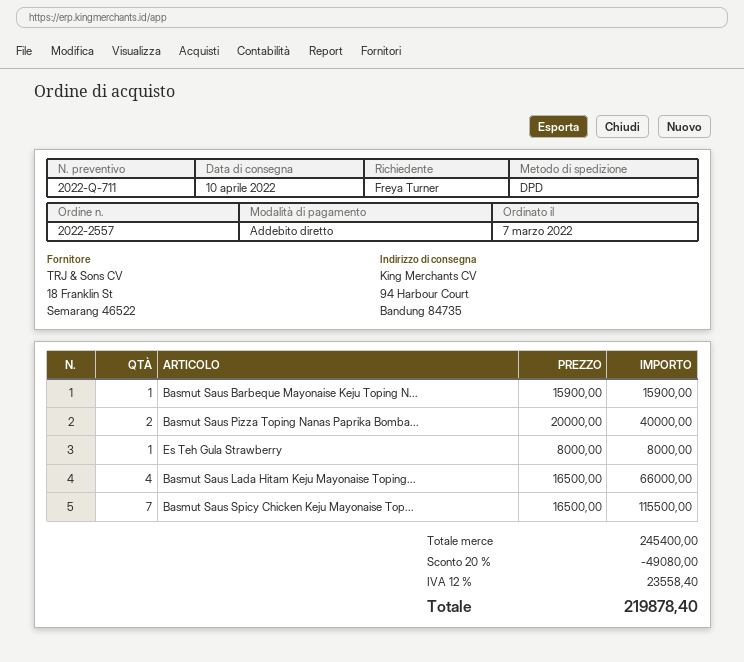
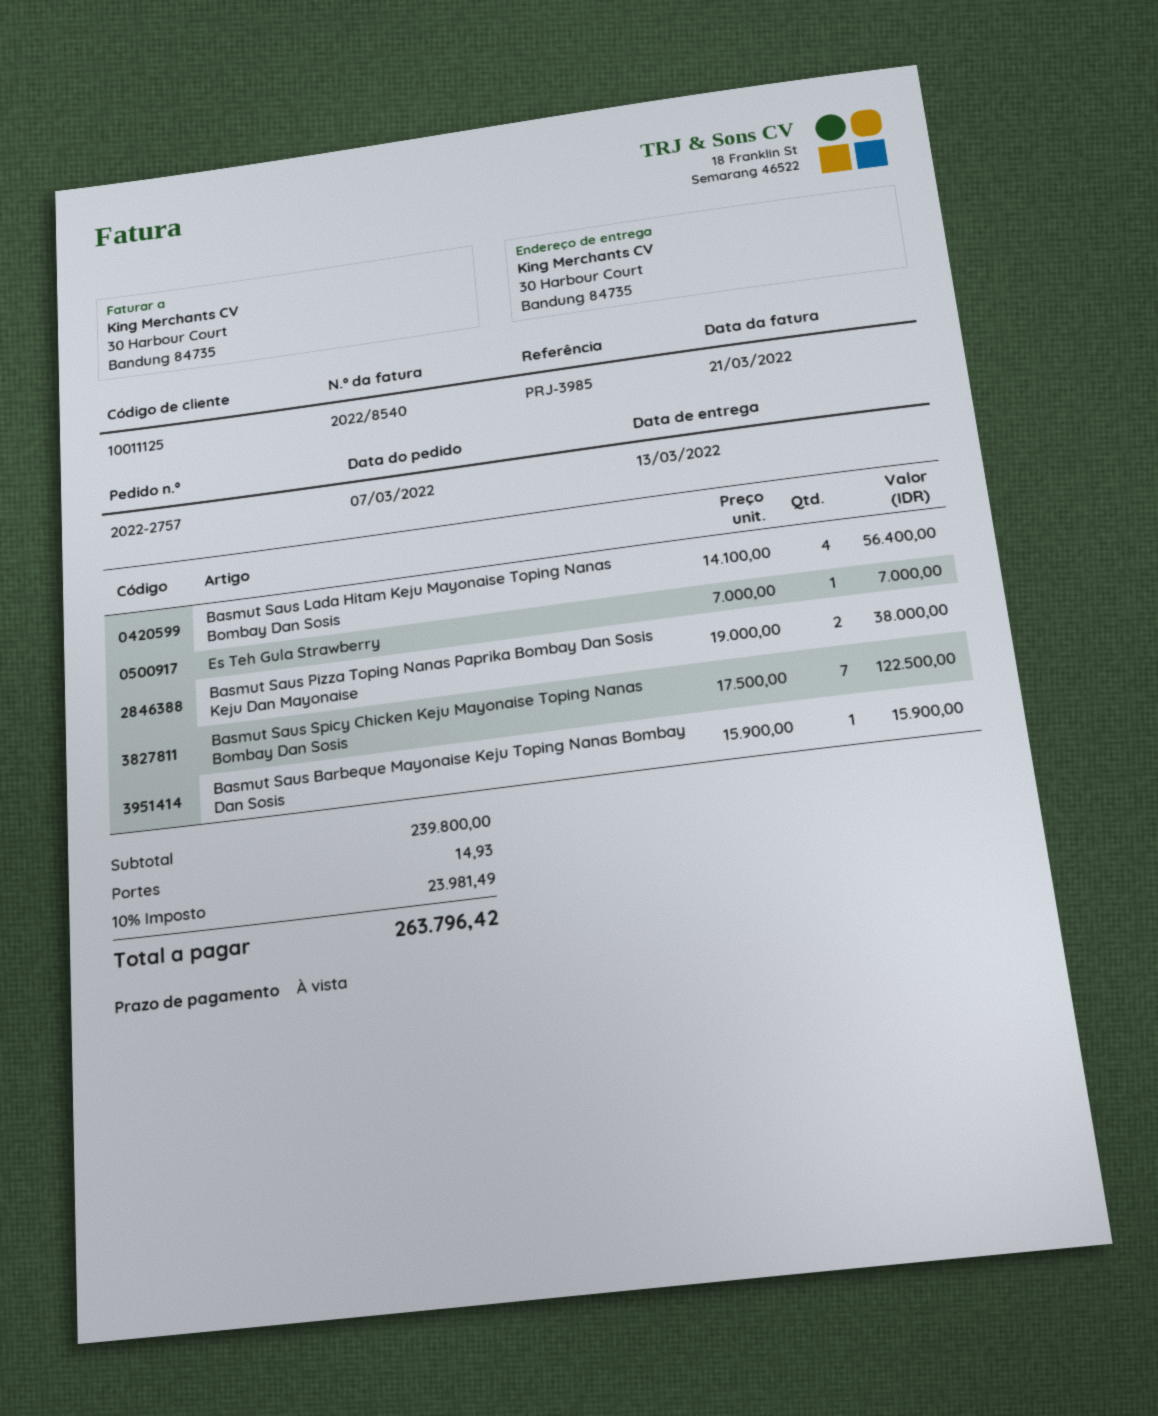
order number: 2022-2557 -> 2022-2757
delivery date: 2022-04-10 -> 2022-03-13
ship to: 94 Harbour Court, Bandung 84735 -> 30 Harbour Court, Bandung 84735
Basmut Saus Pizza Toping Nanas Paprika Bomba...: 2 x 20000.00 = 40000.00 -> 2 x 19000.00 = 38000.00
Es Teh Gula Strawberry: 1 x 8000.00 = 8000.00 -> 1 x 7000.00 = 7000.00
Basmut Saus Lada Hitam Keju Mayonaise Toping...: 4 x 16500.00 = 66000.00 -> 4 x 14100.00 = 56400.00
Basmut Saus Spicy Chicken Keju Mayonaise Top...: 7 x 16500.00 = 115500.00 -> 7 x 17500.00 = 122500.00
subtotal: 245400.00 -> 239800.00
discount: 20% = 49080.00 -> none
shipping: none -> 14.93
tax: 12% = 23558.40 -> 10% = 23981.49
total: 219878.40 -> 263796.42

